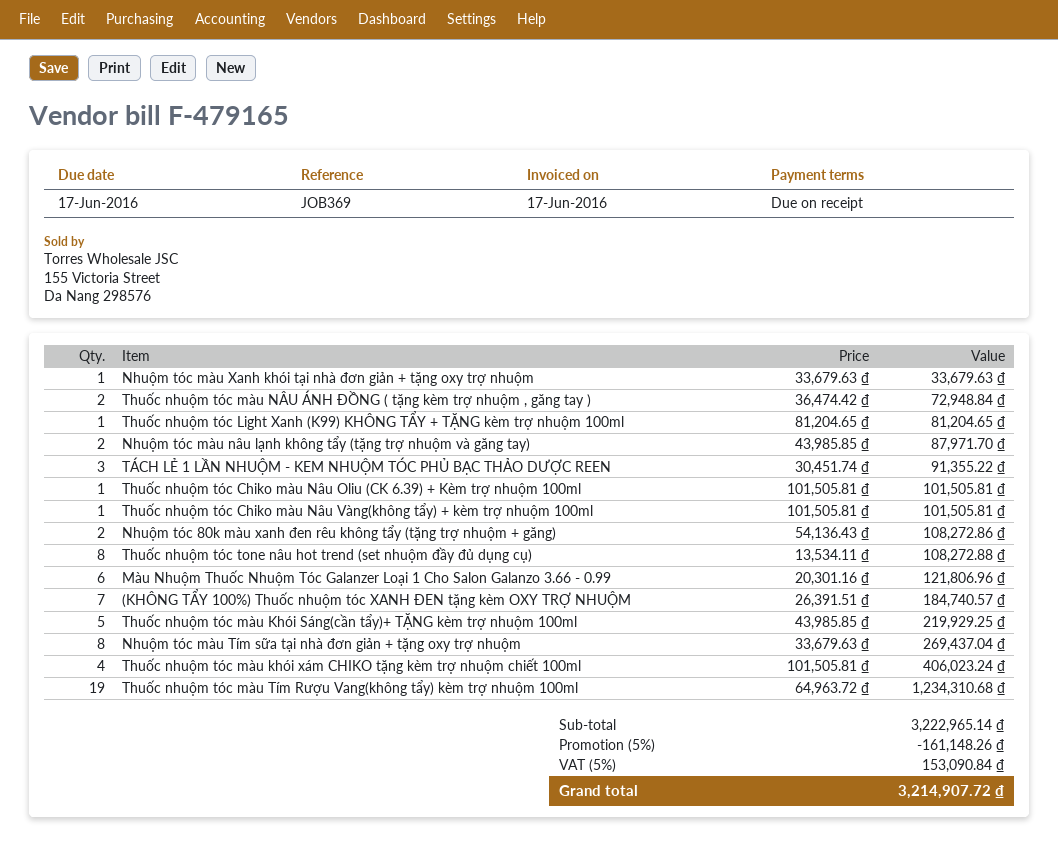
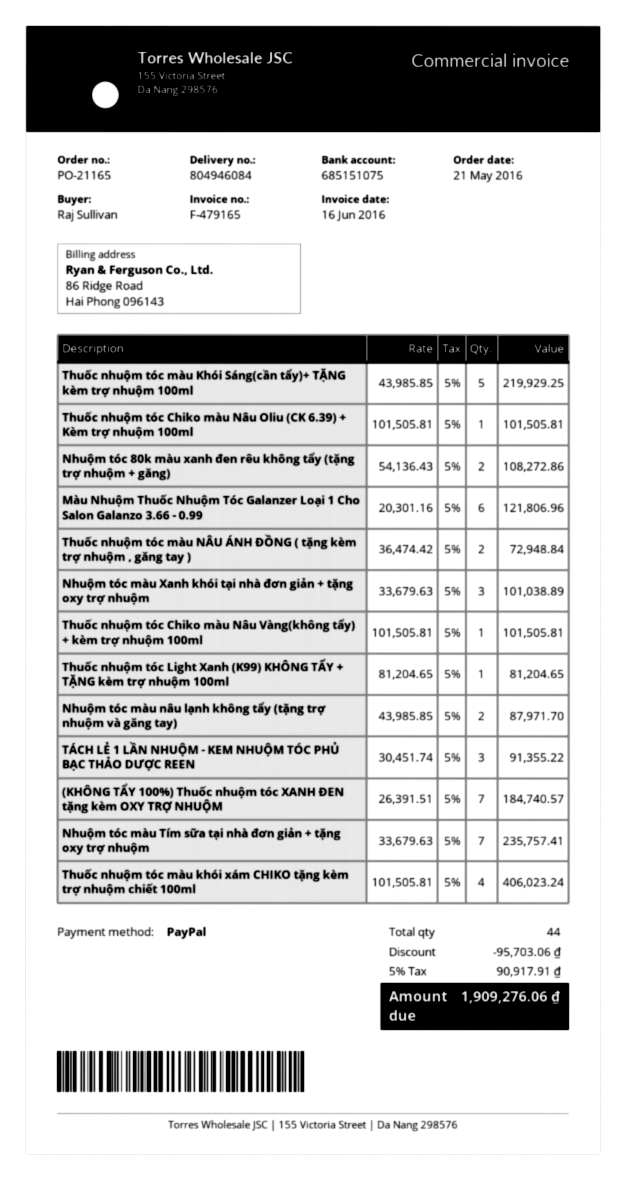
invoice date: 2016-06-17 -> 2016-06-16
Nhuộm tóc màu Xanh khói tại nhà đơn giản + tặng oxy trợ nhuộm: 1 x 33679.63 = 33679.63 -> 3 x 33679.63 = 101038.89
Thuốc nhuộm tóc tone nâu hot trend (set nhuộm đầy đủ dụng cụ): 8 x 13534.11 = 108272.88 -> none
Nhuộm tóc màu Tím sữa tại nhà đơn giản + tặng oxy trợ nhuộm: 8 x 33679.63 = 269437.04 -> 7 x 33679.63 = 235757.41
Thuốc nhuộm tóc màu Tím Rượu Vang(không tẩy) kèm trợ nhuộm 100ml: 19 x 64963.72 = 1234310.68 -> none
discount: 161148.26 -> 95703.06
tax: 5% = 153090.84 -> 5% = 90917.91
total: 3214907.72 -> 1909276.06

